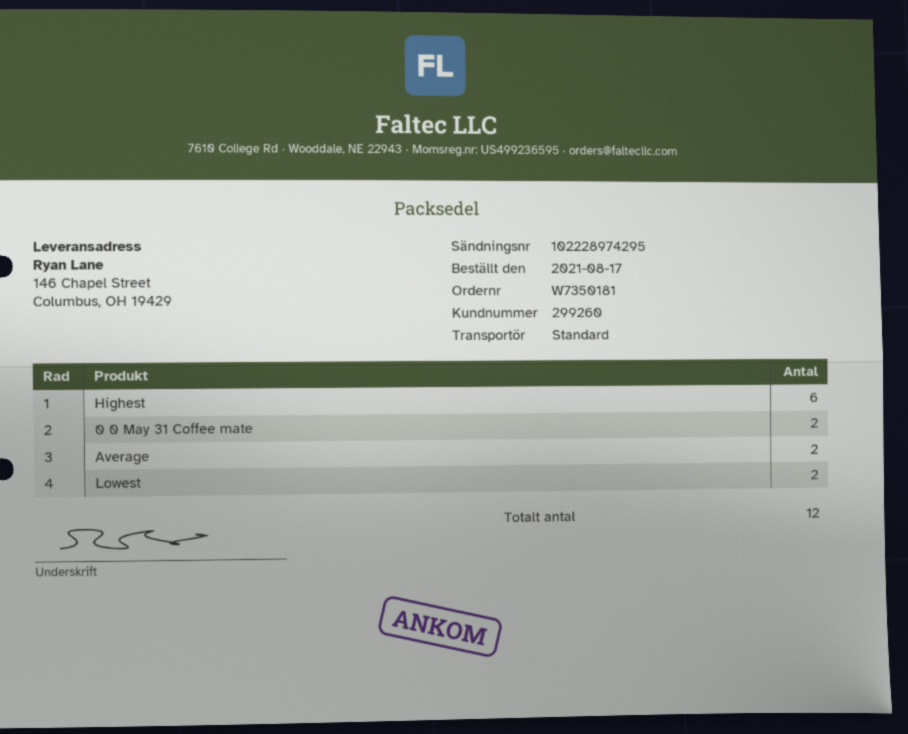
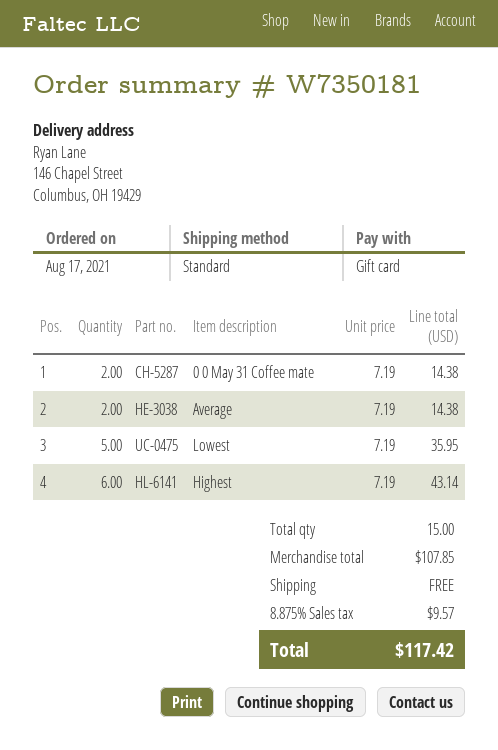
Lowest: 2 -> 5
total quantity: 12 -> 15

